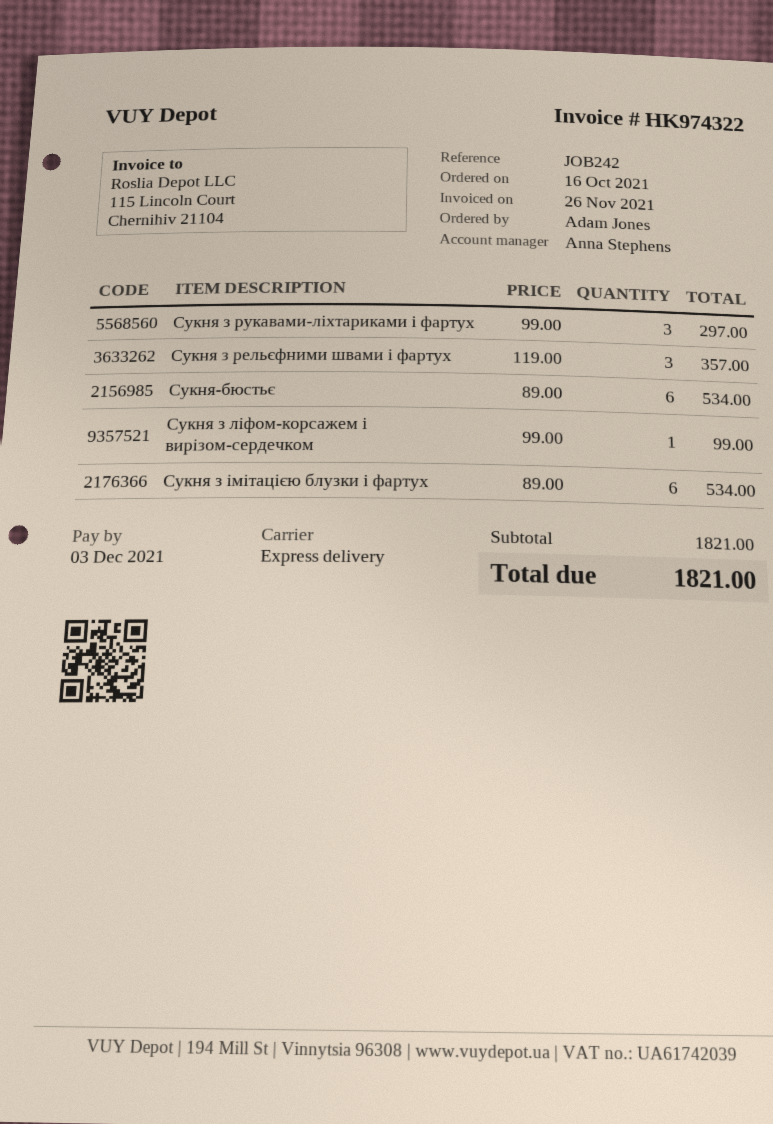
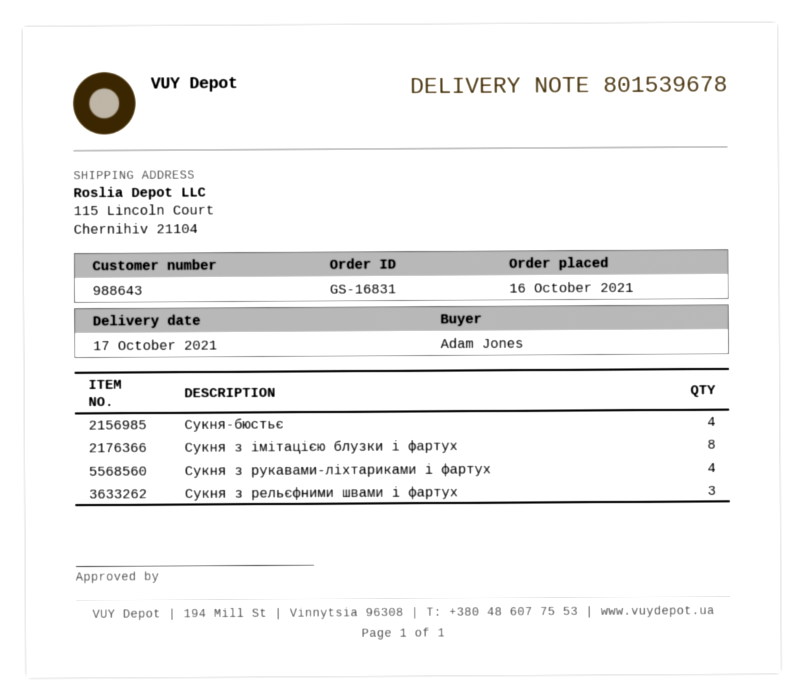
Сукня з рукавами-ліхтариками і фартух: 3 -> 4
Сукня-бюстьє: 6 -> 4
Сукня з ліфом-корсажем і вирізом-сердечком: 1 -> none
Сукня з імітацією блузки і фартух: 6 -> 8

